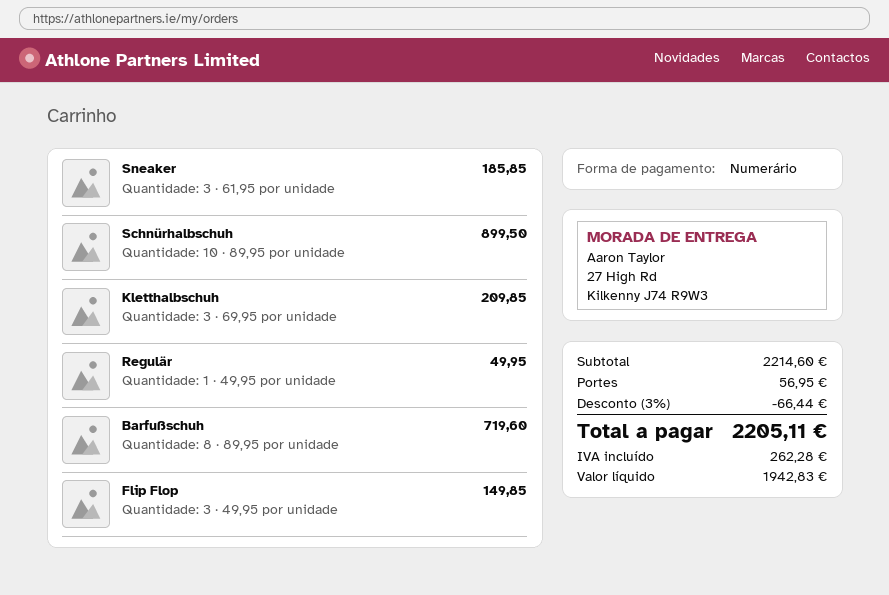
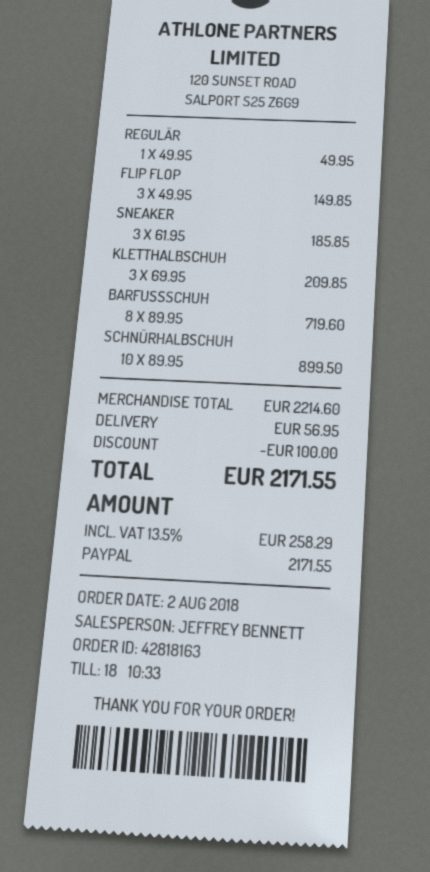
payment method: cash -> PayPal
discount: 66.44 -> 100.00
tax: 262.28 -> 258.29
total: 2205.11 -> 2171.55

